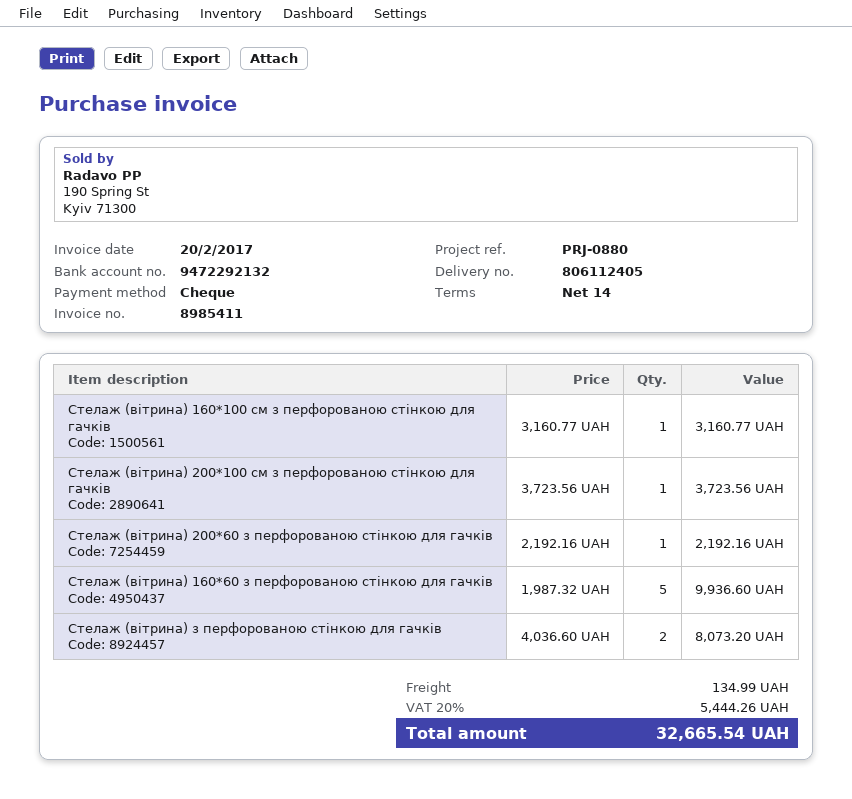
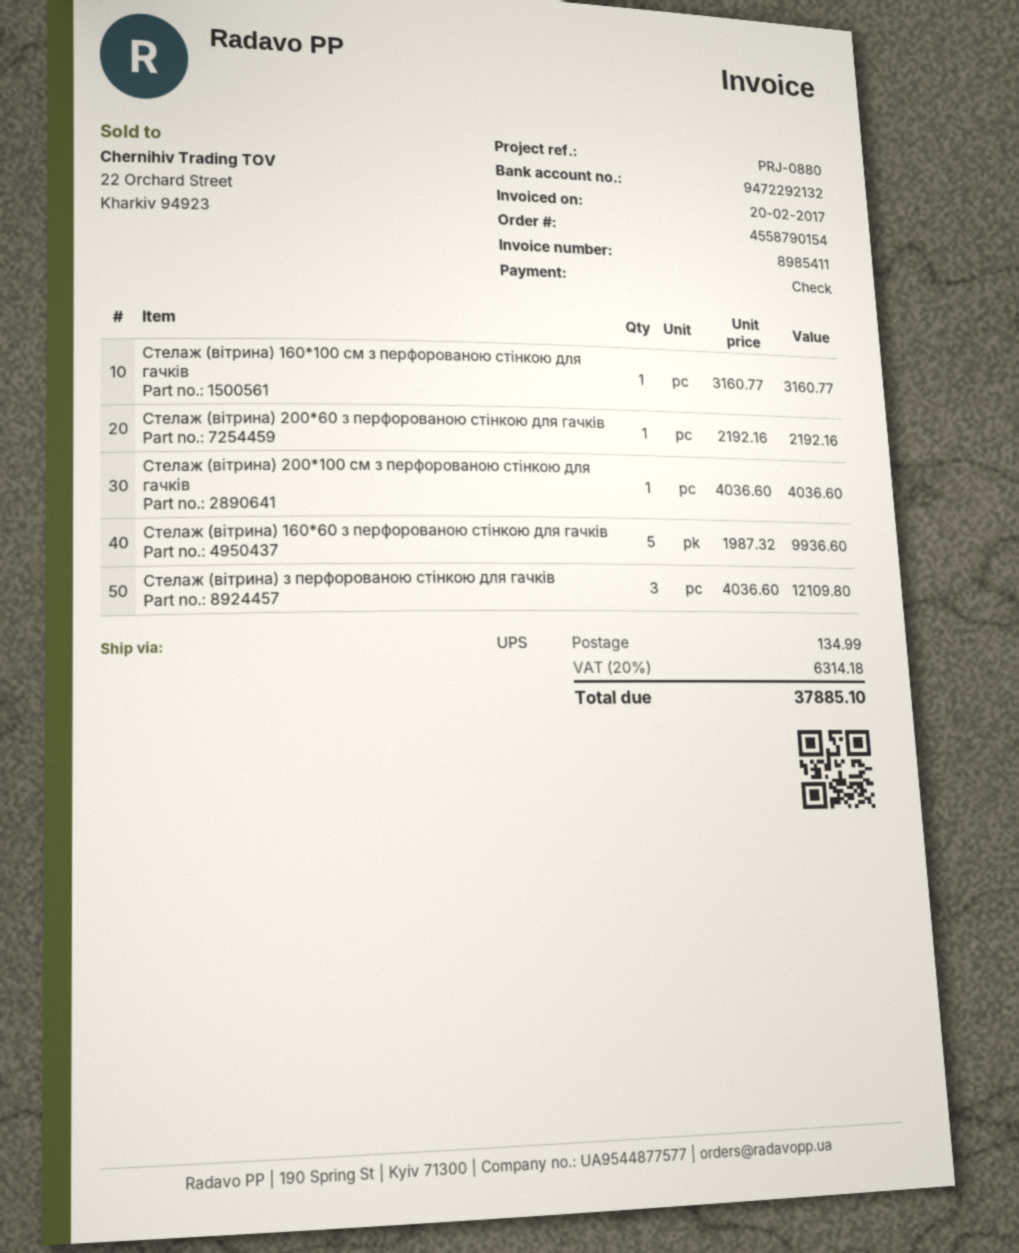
Стелаж (вітрина) 200*100 см з перфорованою стінкою для гачків: 1 x 3723.56 = 3723.56 -> 1 x 4036.60 = 4036.60
Стелаж (вітрина) з перфорованою стінкою для гачків: 2 x 4036.60 = 8073.20 -> 3 x 4036.60 = 12109.80
tax: 20% = 5444.26 -> 20% = 6314.18
total: 32665.54 -> 37885.10

